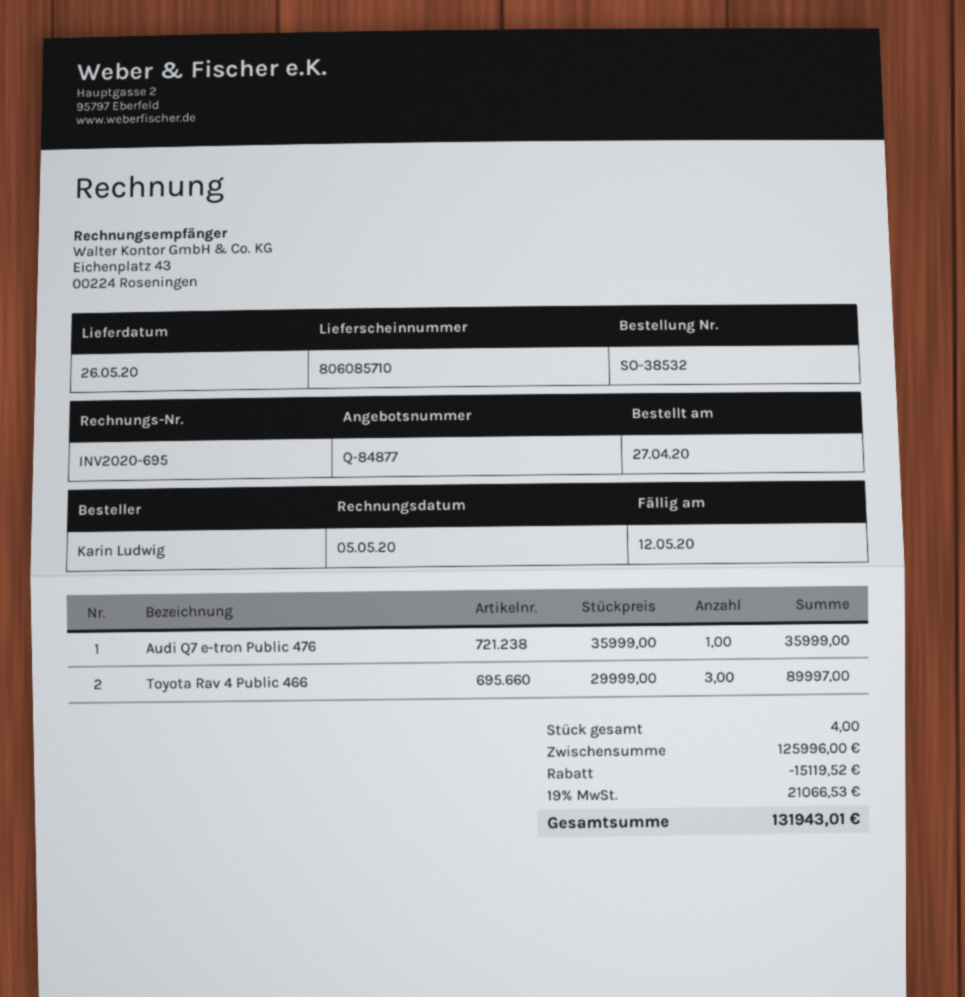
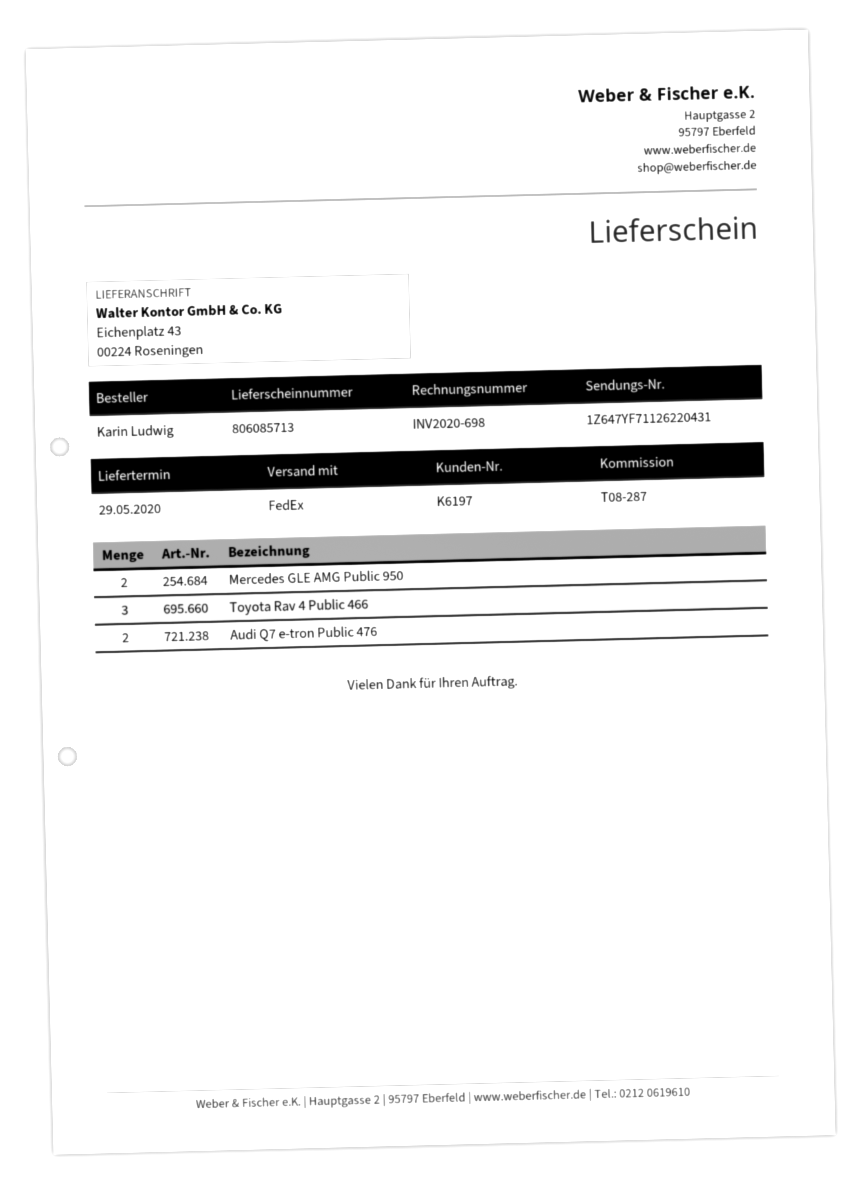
delivery note number: 806085710 -> 806085713
delivery date: 2020-05-26 -> 2020-05-29
invoice number: INV2020-695 -> INV2020-698
Audi Q7 e-tron Public 476: 1 -> 2
Mercedes GLE AMG Public 950: none -> 2

